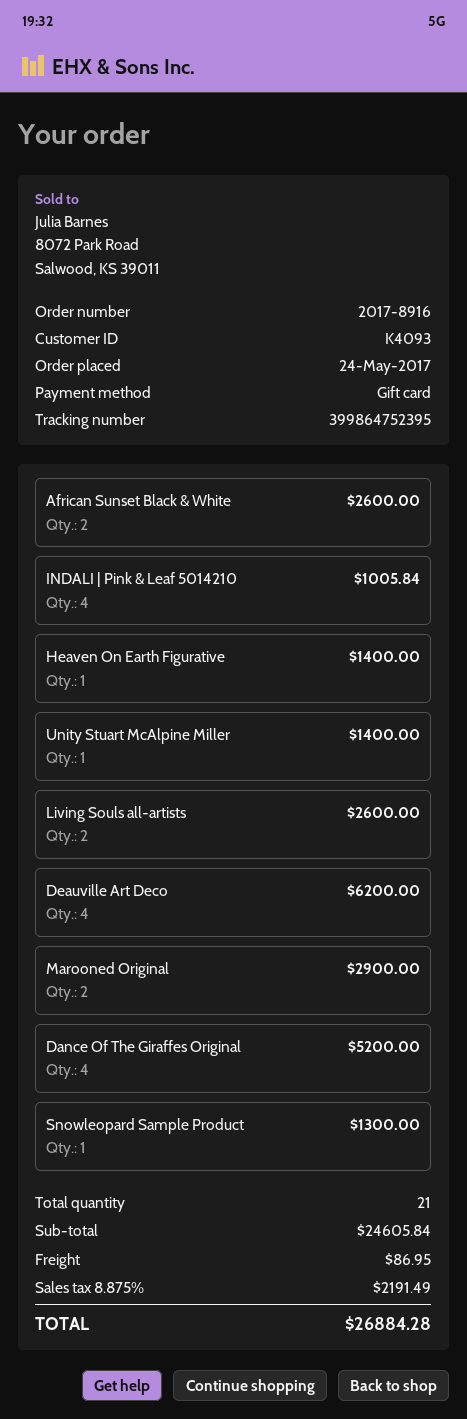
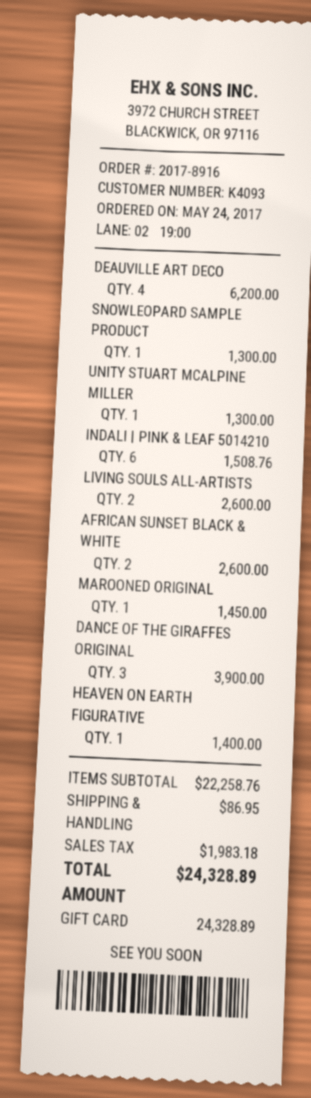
INDALI | Pink & Leaf 5014210: 4 for 1005.84 -> 6 for 1508.76
Unity Stuart McAlpine Miller: 1 for 1400.00 -> 1 for 1300.00
Marooned Original: 2 for 2900.00 -> 1 for 1450.00
Dance Of The Giraffes Original: 4 for 5200.00 -> 3 for 3900.00
subtotal: 24605.84 -> 22258.76
tax: 2191.49 -> 1983.18
total: 26884.28 -> 24328.89

